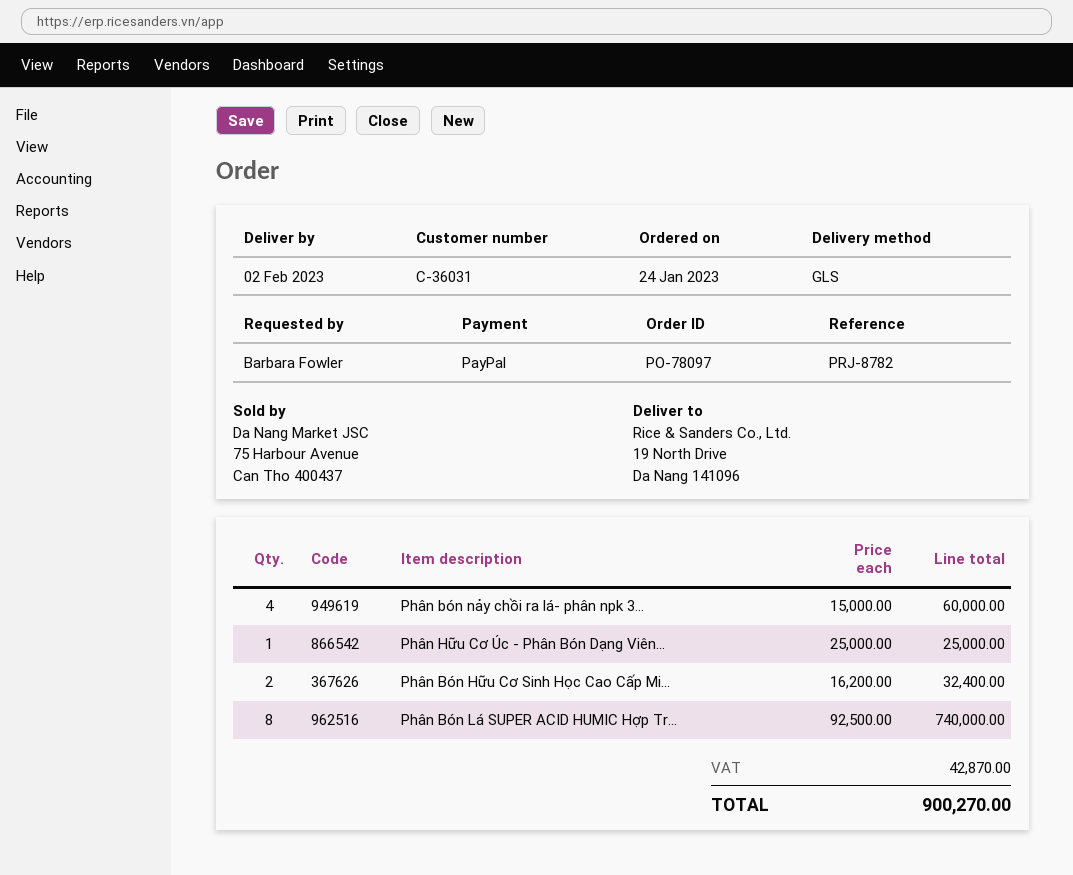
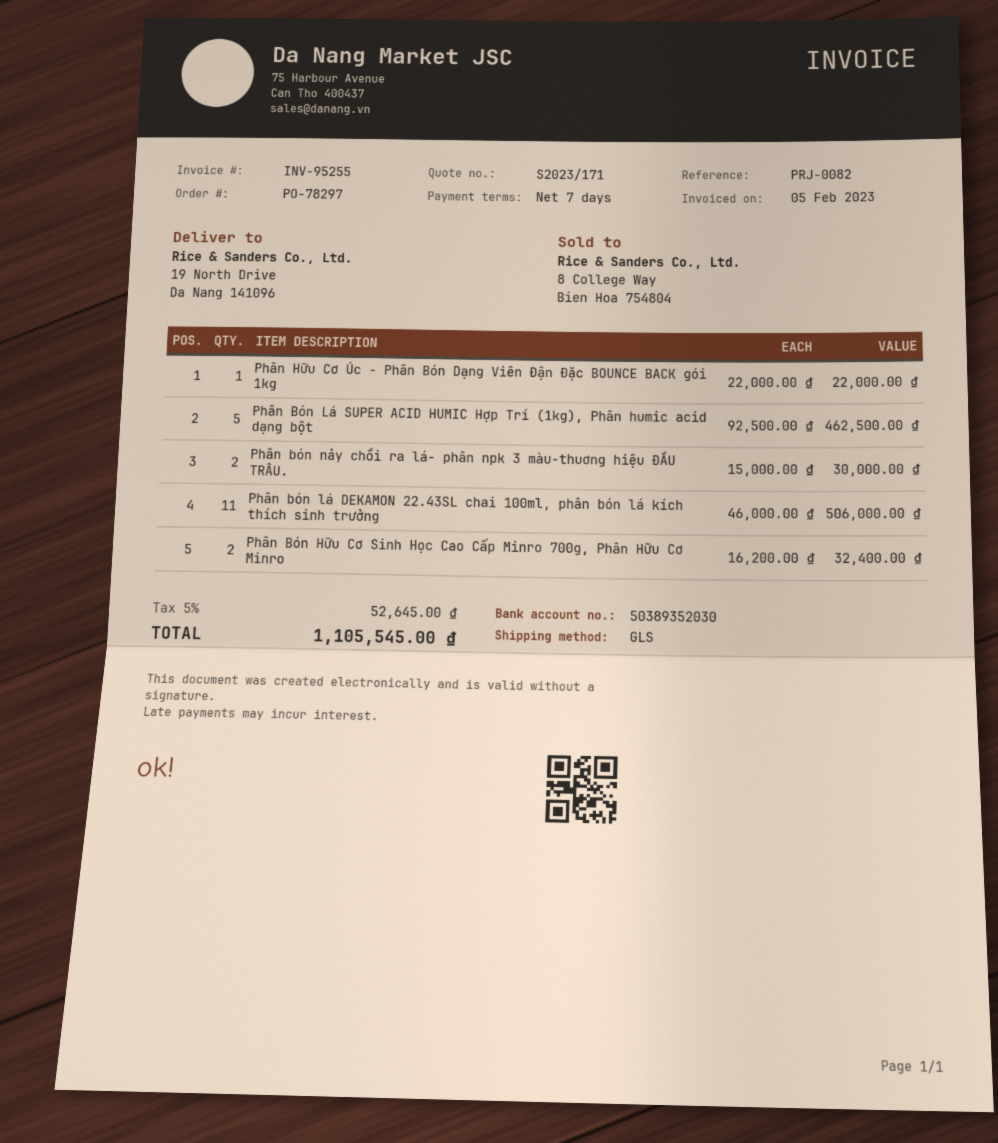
order number: PO-78097 -> PO-78297
reference: PRJ-8782 -> PRJ-0082
Phân bón nảy chồi ra lá- phân npk 3...: 4 x 15000.00 = 60000.00 -> 2 x 15000.00 = 30000.00
Phân Hữu Cơ Úc - Phân Bón Dạng Viên...: 1 x 25000.00 = 25000.00 -> 1 x 22000.00 = 22000.00
Phân Bón Lá SUPER ACID HUMIC Hợp Tr...: 8 x 92500.00 = 740000.00 -> 5 x 92500.00 = 462500.00
Phân bón lá DEKAMON 22.43SL chai 100ml, phân bón lá kích thích sinh trưởng: none -> 11 x 46000.00 = 506000.00
tax: 42870.00 -> 52645.00
total: 900270.00 -> 1105545.00

